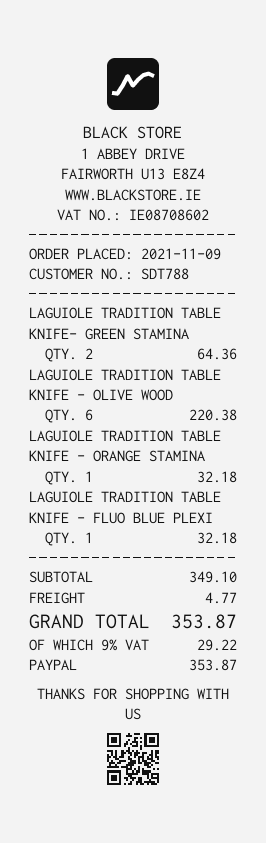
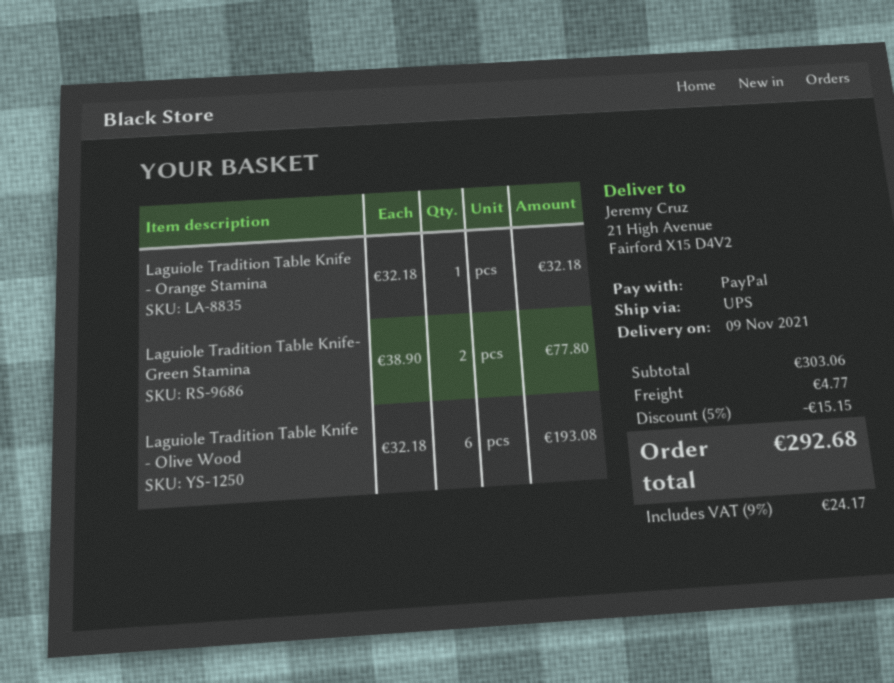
LAGUIOLE TRADITION TABLE KNIFE- GREEN STAMINA: 2 for 64.36 -> 2 for 77.80
LAGUIOLE TRADITION TABLE KNIFE - OLIVE WOOD: 6 for 220.38 -> 6 for 193.08
LAGUIOLE TRADITION TABLE KNIFE - FLUO BLUE PLEXI: 1 for 32.18 -> none
subtotal: 349.10 -> 303.06
discount: none -> 5% = 15.15
tax: 9% = 29.22 -> 9% = 24.17
total: 353.87 -> 292.68

